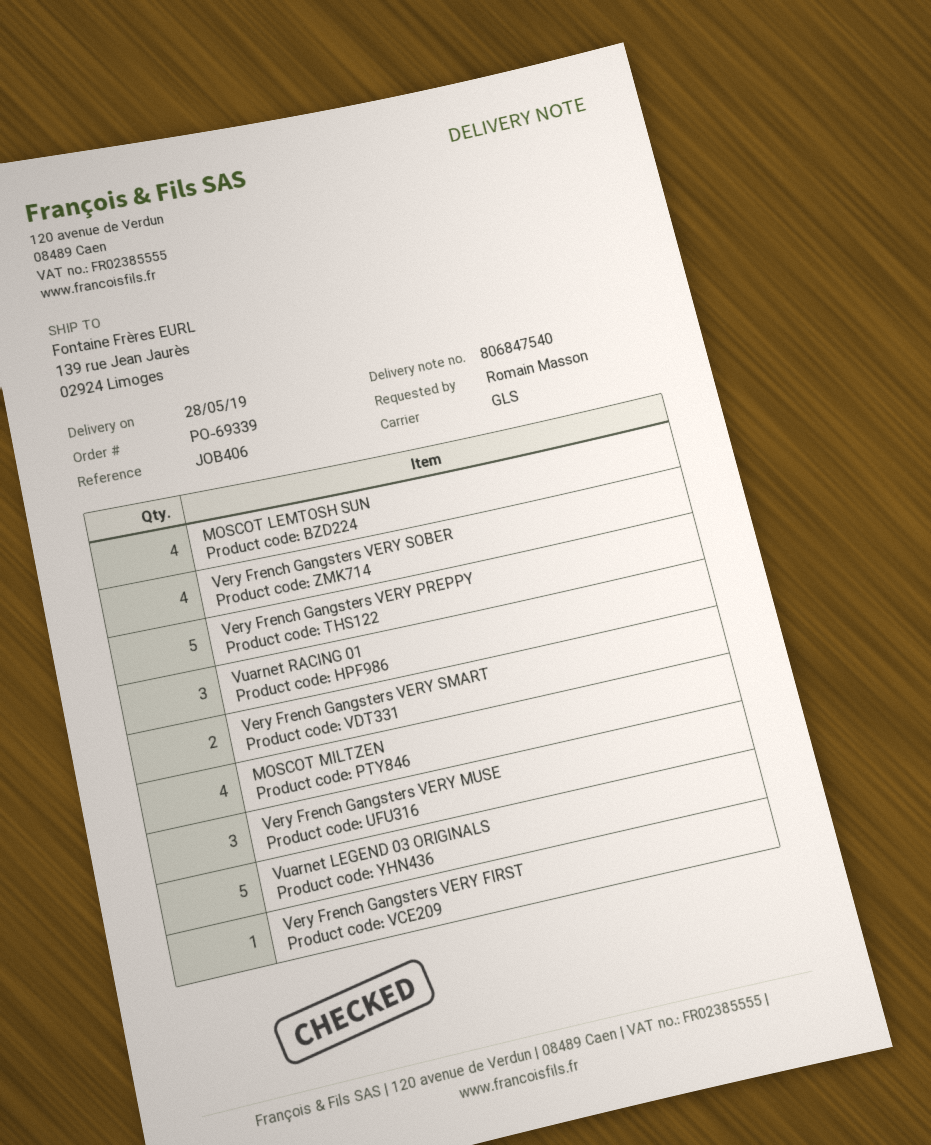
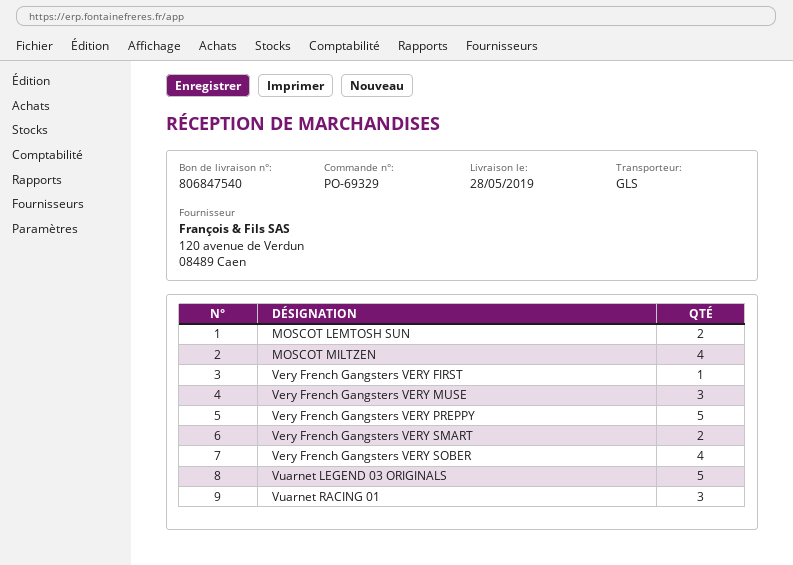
order number: PO-69339 -> PO-69329
MOSCOT LEMTOSH SUN: 4 -> 2

